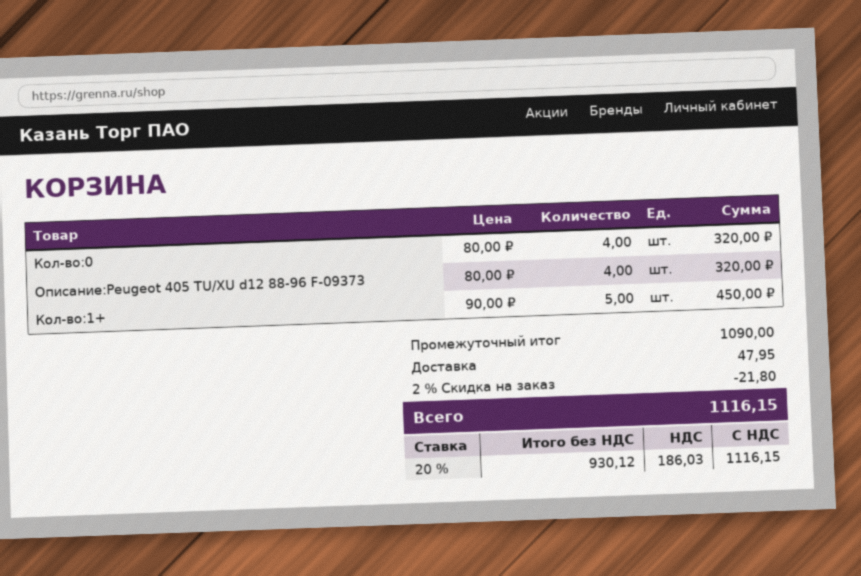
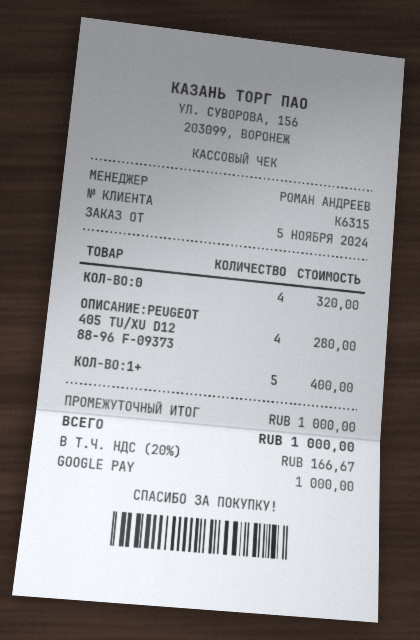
Описание:Peugeot 405 TU/XU d12 88-96 F-09373: 4 for 320.00 -> 4 for 280.00
Кол-во:1+: 5 for 450.00 -> 5 for 400.00
subtotal: 1090.00 -> 1000.00
discount: 2% = 21.80 -> none
shipping: 47.95 -> none
tax: 20% = 186.03 -> 20% = 166.67
total: 1116.15 -> 1000.00

